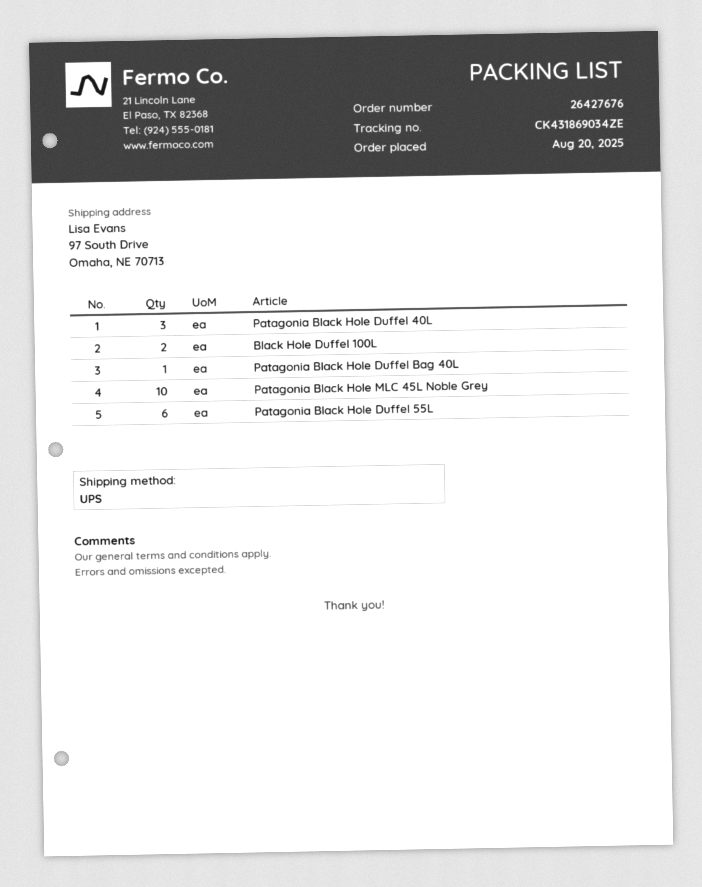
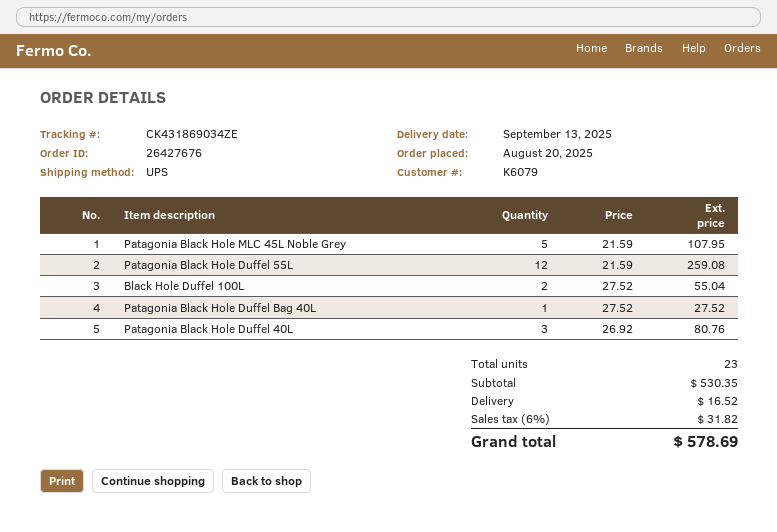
Patagonia Black Hole MLC 45L Noble Grey: 10 -> 5
Patagonia Black Hole Duffel 55L: 6 -> 12

